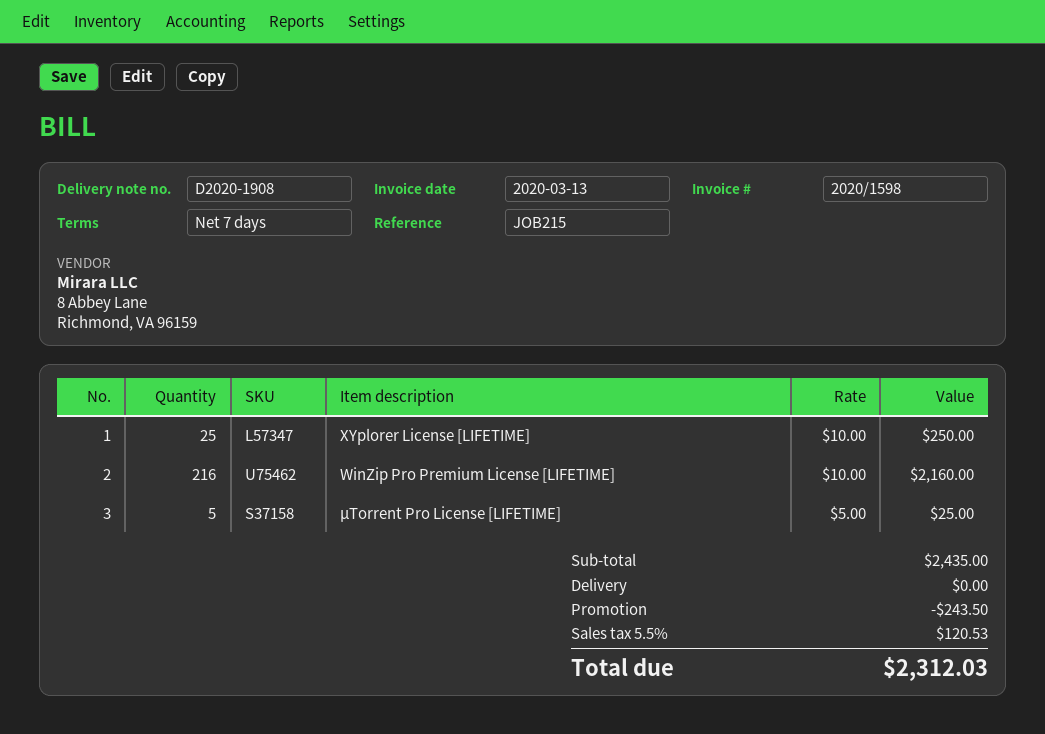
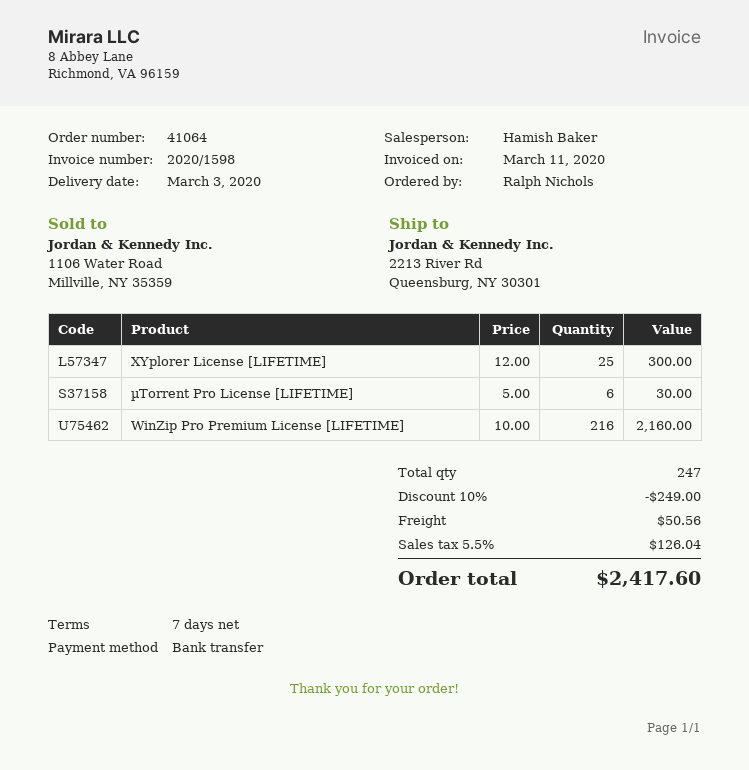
invoice date: 2020-03-13 -> 2020-03-11
XYplorer License [LIFETIME]: 25 x 10.00 = 250.00 -> 25 x 12.00 = 300.00
µTorrent Pro License [LIFETIME]: 5 x 5.00 = 25.00 -> 6 x 5.00 = 30.00
discount: 243.50 -> 249.00
shipping: 0.00 -> 50.56
tax: 5.5% = 120.53 -> 5.5% = 126.04
total: 2312.03 -> 2417.60

